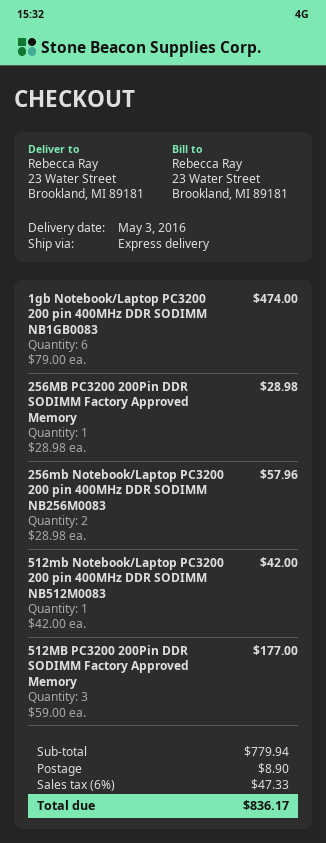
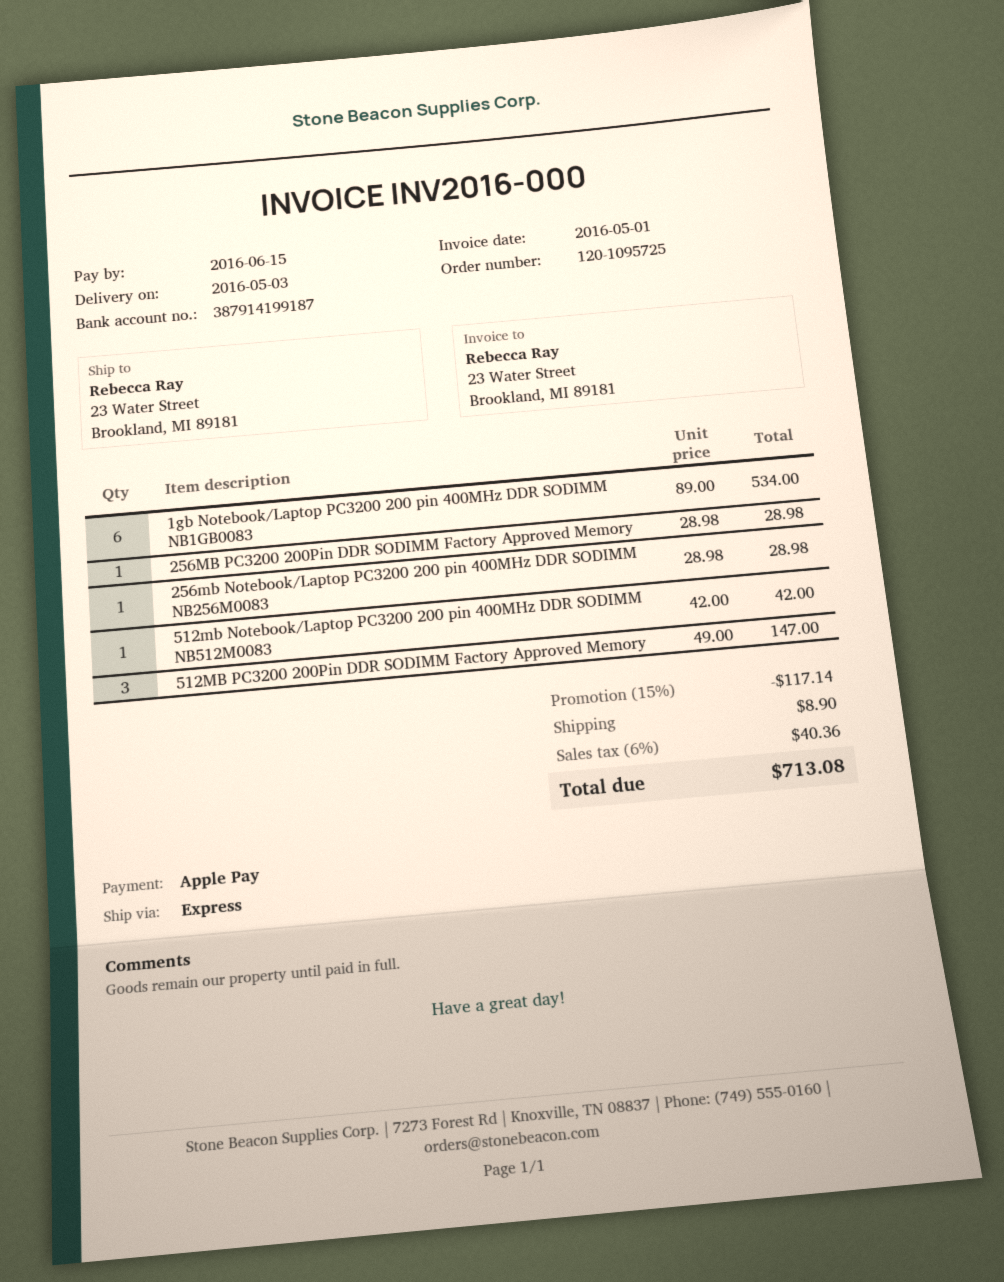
1gb Notebook/Laptop PC3200 200 pin 400MHz DDR SODIMM NB1GB0083: 6 x 79.00 = 474.00 -> 6 x 89.00 = 534.00
256mb Notebook/Laptop PC3200 200 pin 400MHz DDR SODIMM NB256M0083: 2 x 28.98 = 57.96 -> 1 x 28.98 = 28.98
512MB PC3200 200Pin DDR SODIMM Factory Approved Memory: 3 x 59.00 = 177.00 -> 3 x 49.00 = 147.00
discount: none -> 15% = 117.14
tax: 6% = 47.33 -> 6% = 40.36
total: 836.17 -> 713.08

